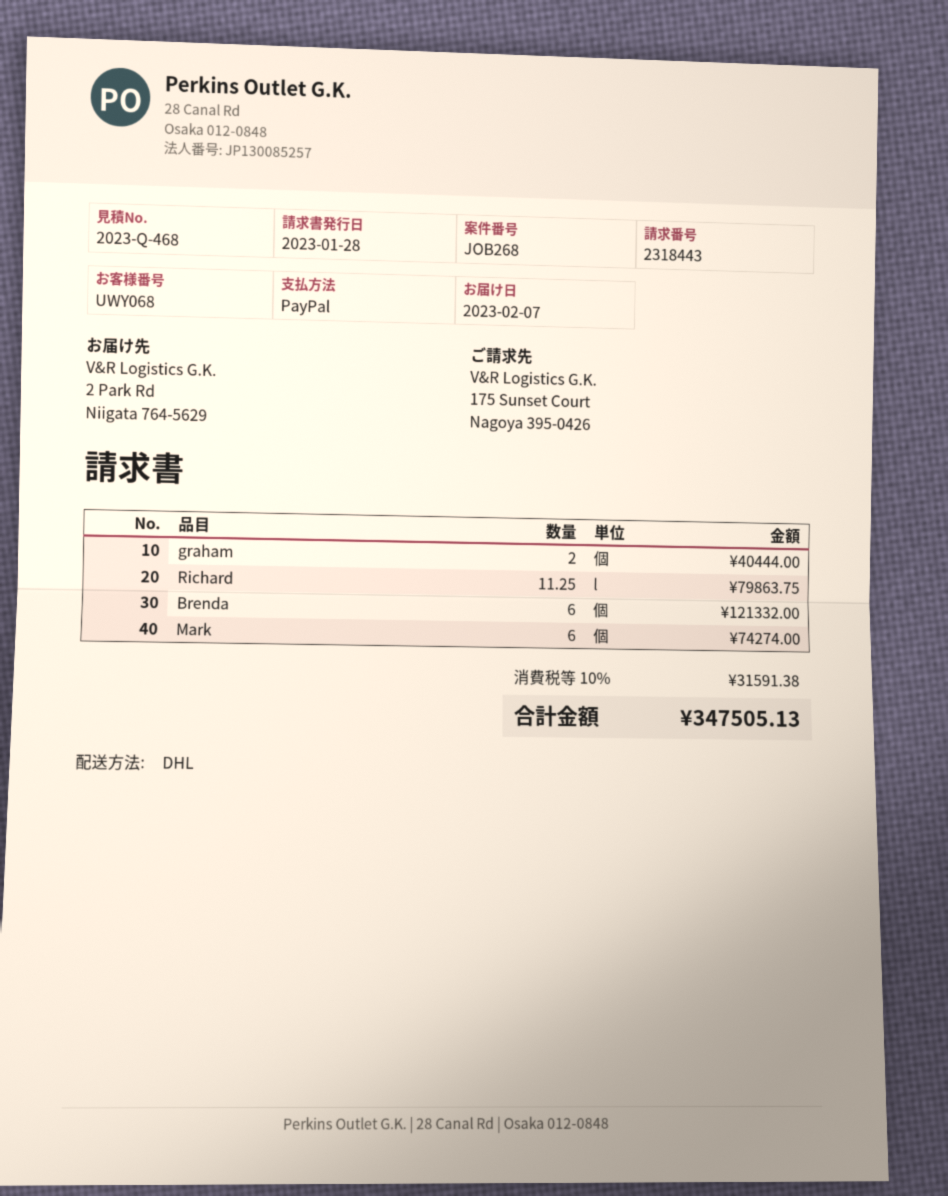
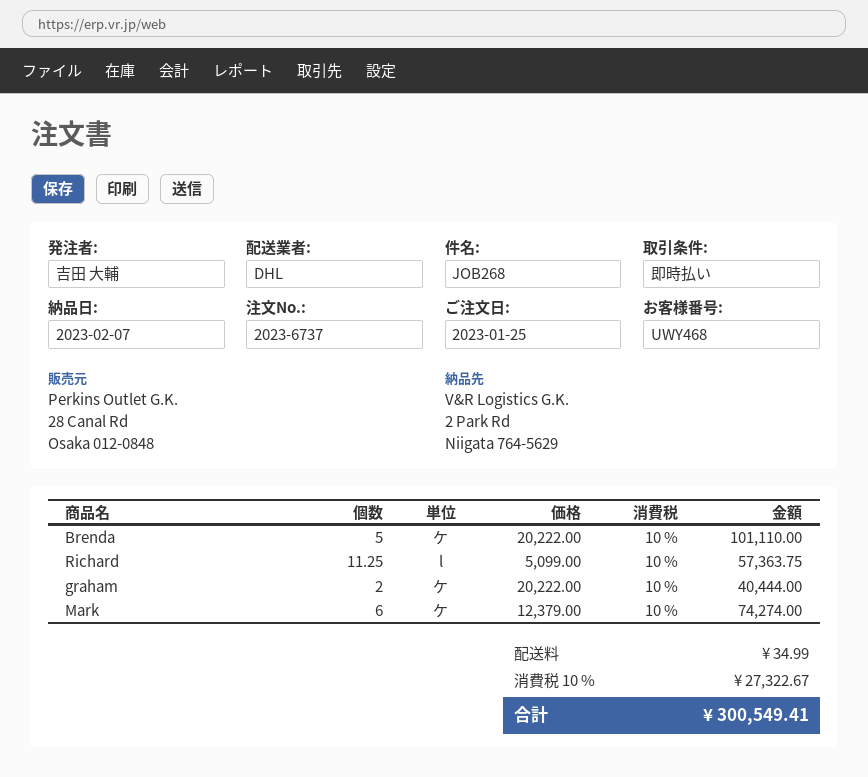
customer number: UWY068 -> UWY468
Richard: 11.25 for 79863.75 -> 11.25 for 57363.75
Brenda: 6 for 121332.00 -> 5 for 101110.00
shipping: none -> 34.99
tax: 10% = 31591.38 -> 10% = 27322.67
total: 347505.13 -> 300549.41

